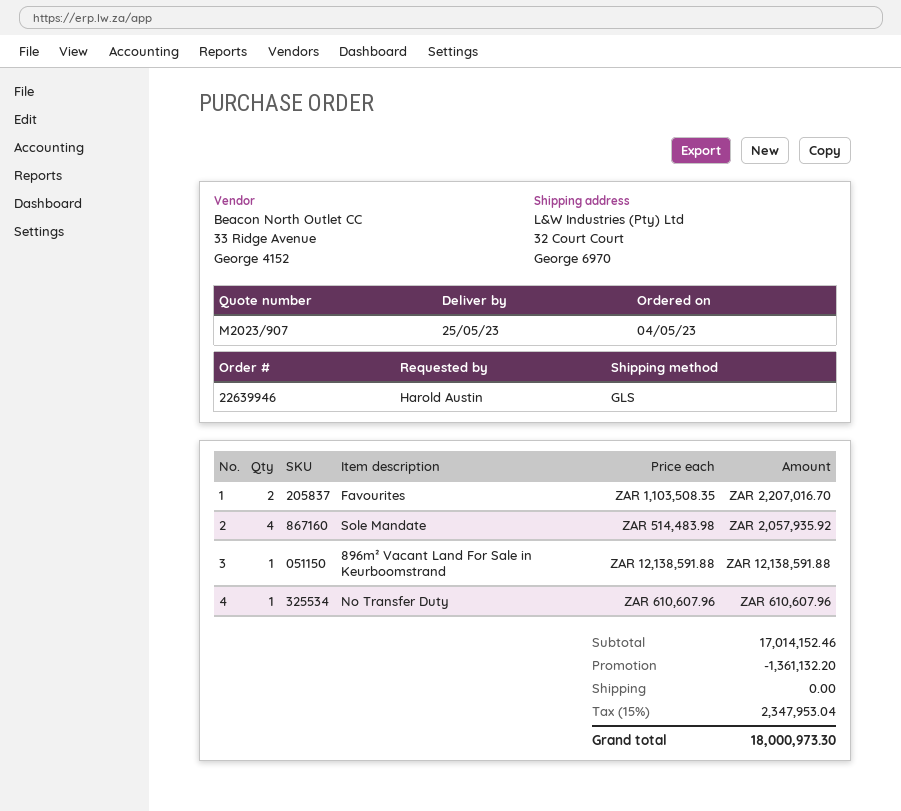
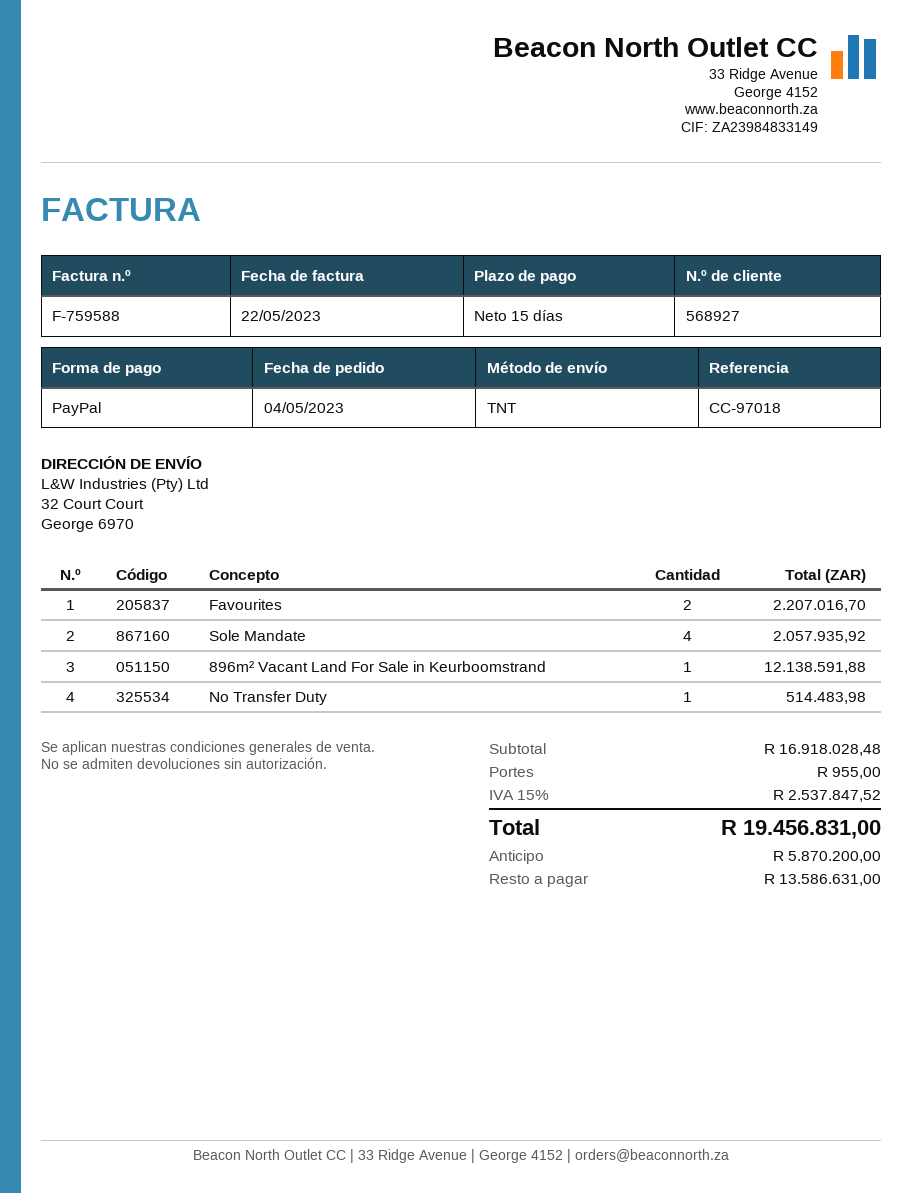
shipping method: GLS -> TNT
No Transfer Duty: 1 for 610607.96 -> 1 for 514483.98
subtotal: 17014152.46 -> 16918028.48
discount: 1361132.20 -> none
shipping: 0.00 -> 955.00
tax: 15% = 2347953.04 -> 15% = 2537847.52
total: 18000973.30 -> 19456831.00

